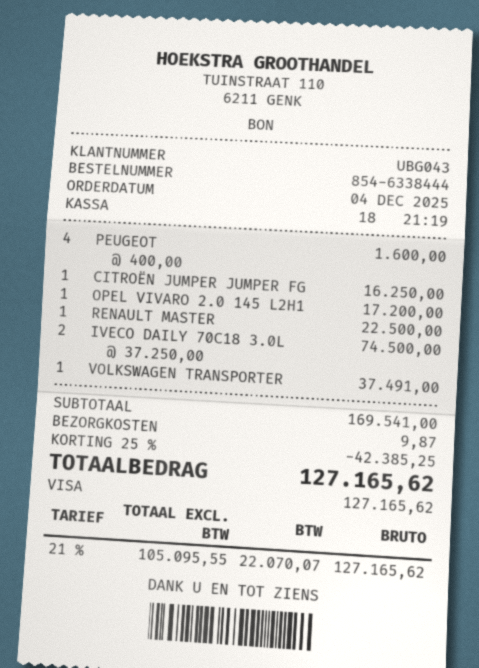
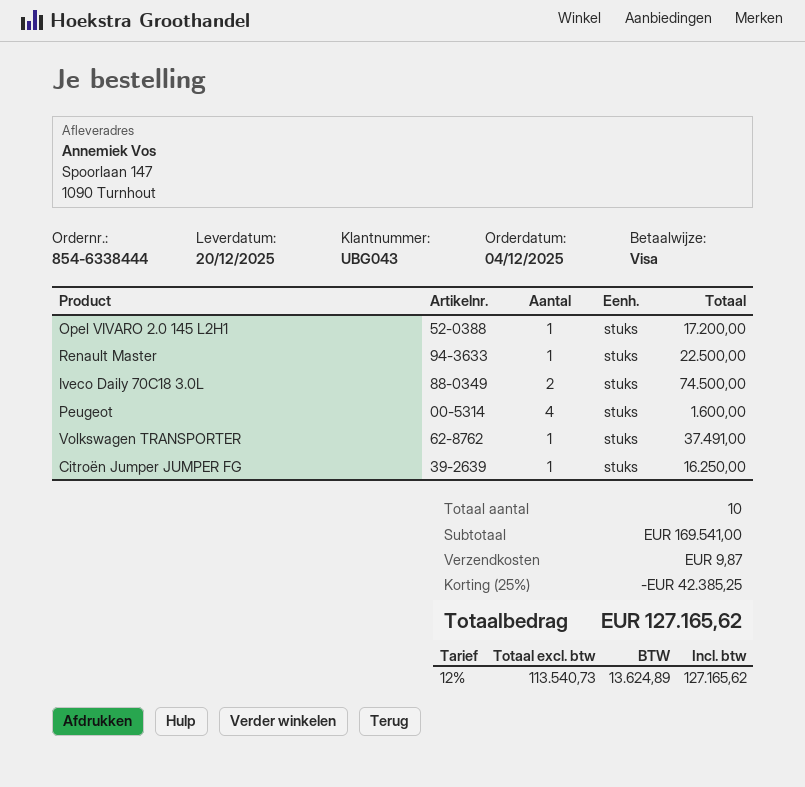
net: 105095.55 -> 113540.73
tax: 21% = 22070.07 -> 12% = 13624.89

